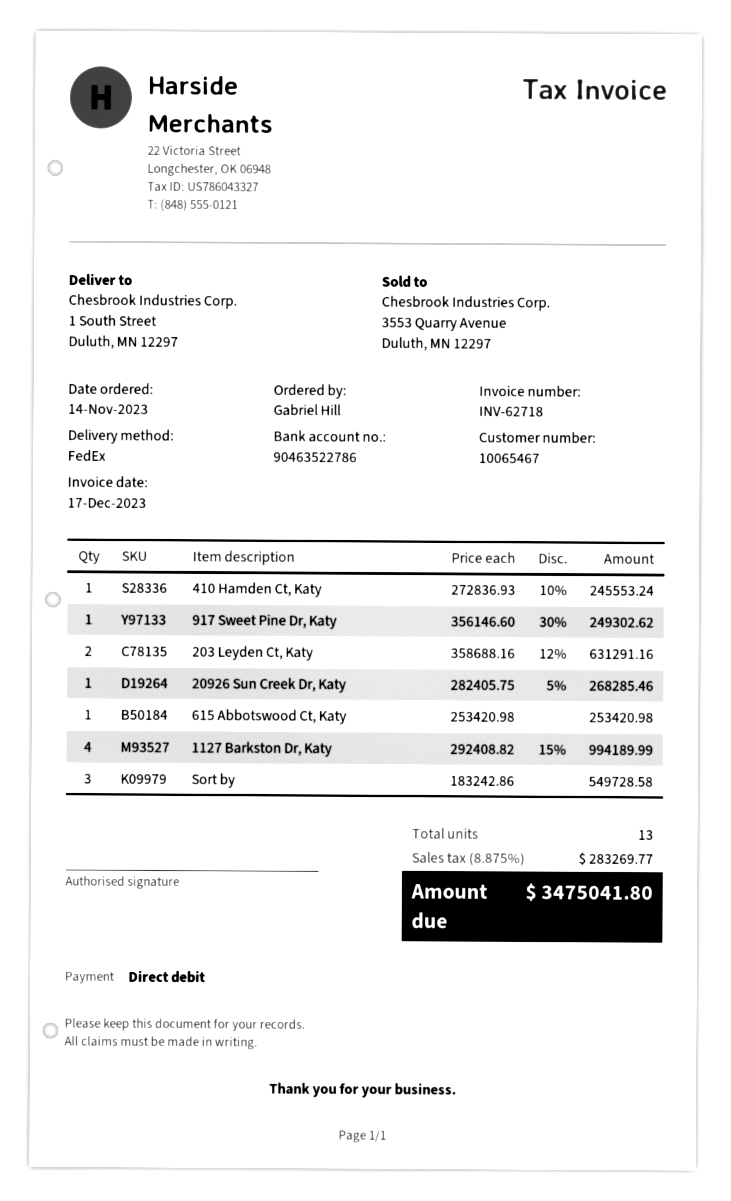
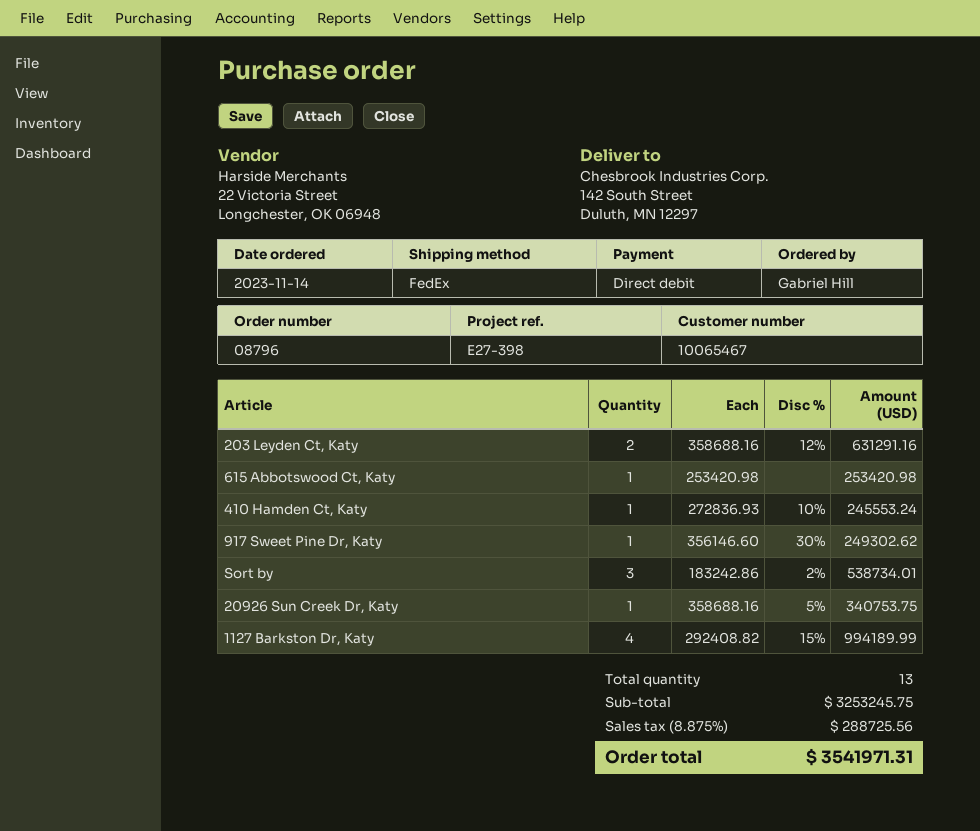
ship to: 1 South Street, Duluth, MN 12297 -> 142 South Street, Duluth, MN 12297
20926 Sun Creek Dr, Katy: 1 x 282405.75 - 5% = 268285.46 -> 1 x 358688.16 - 5% = 340753.75
Sort by: 3 x 183242.86 = 549728.58 -> 3 x 183242.86 - 2% = 538734.01
tax: 8.875% = 283269.77 -> 8.875% = 288725.56
total: 3475041.80 -> 3541971.31

